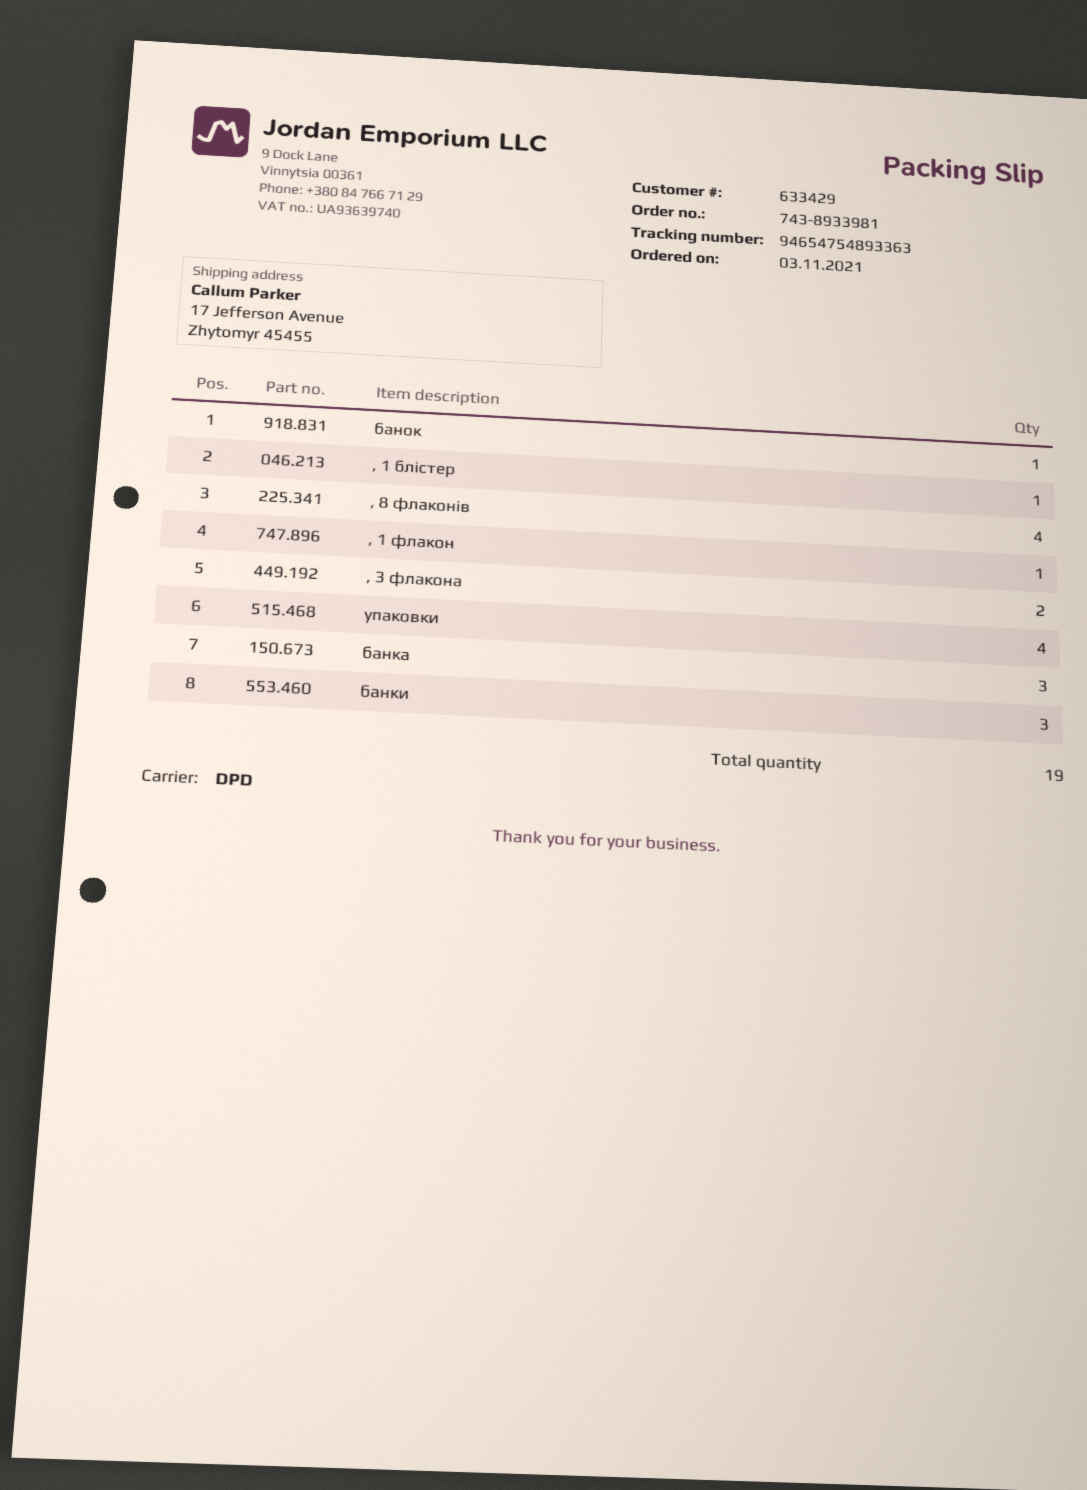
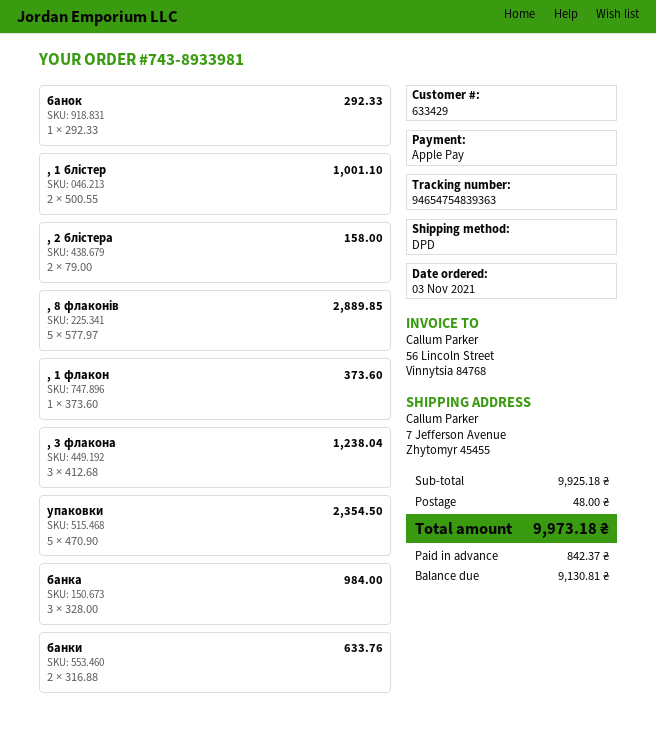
tracking number: 94654754893363 -> 94654754839363
ship to: 17 Jefferson Avenue, Zhytomyr 45455 -> 7 Jefferson Avenue, Zhytomyr 45455
, 1 блістер: 1 -> 2
, 8 флаконів: 4 -> 5
, 3 флакона: 2 -> 3
упаковки: 4 -> 5
банки: 3 -> 2
, 2 блістера: none -> 2

